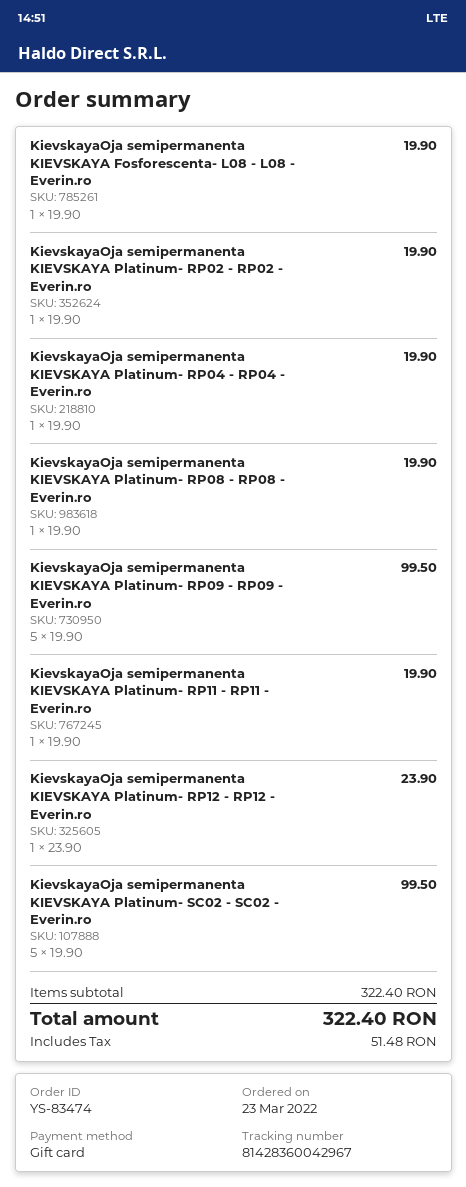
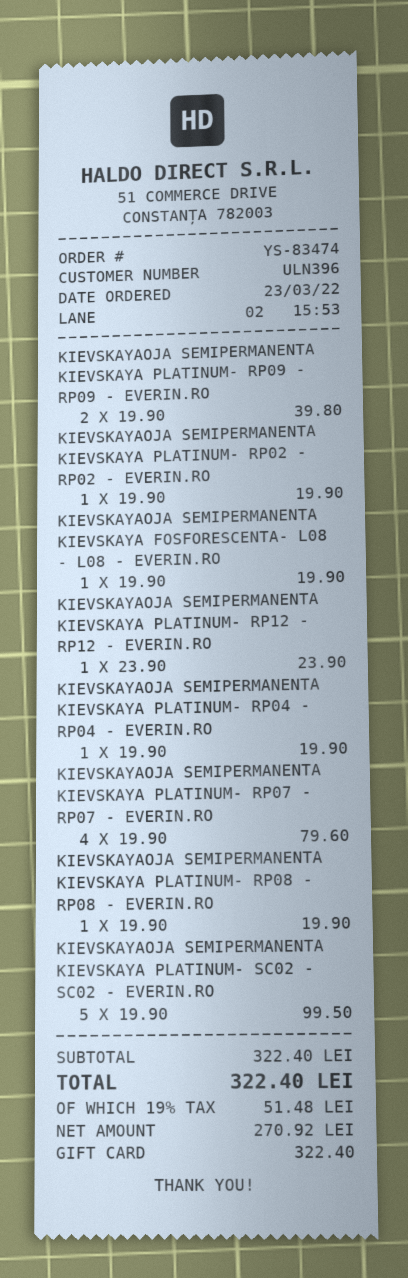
KievskayaOja semipermanenta KIEVSKAYA Platinum- RP09 - RP09 - Everin.ro: 5 x 19.90 = 99.50 -> 2 x 19.90 = 39.80
KievskayaOja semipermanenta KIEVSKAYA Platinum- RP11 - RP11 - Everin.ro: 1 x 19.90 = 19.90 -> none
KIEVSKAYAOJA SEMIPERMANENTA KIEVSKAYA PLATINUM- RP07 - RP07 - EVERIN.RO: none -> 4 x 19.90 = 79.60

